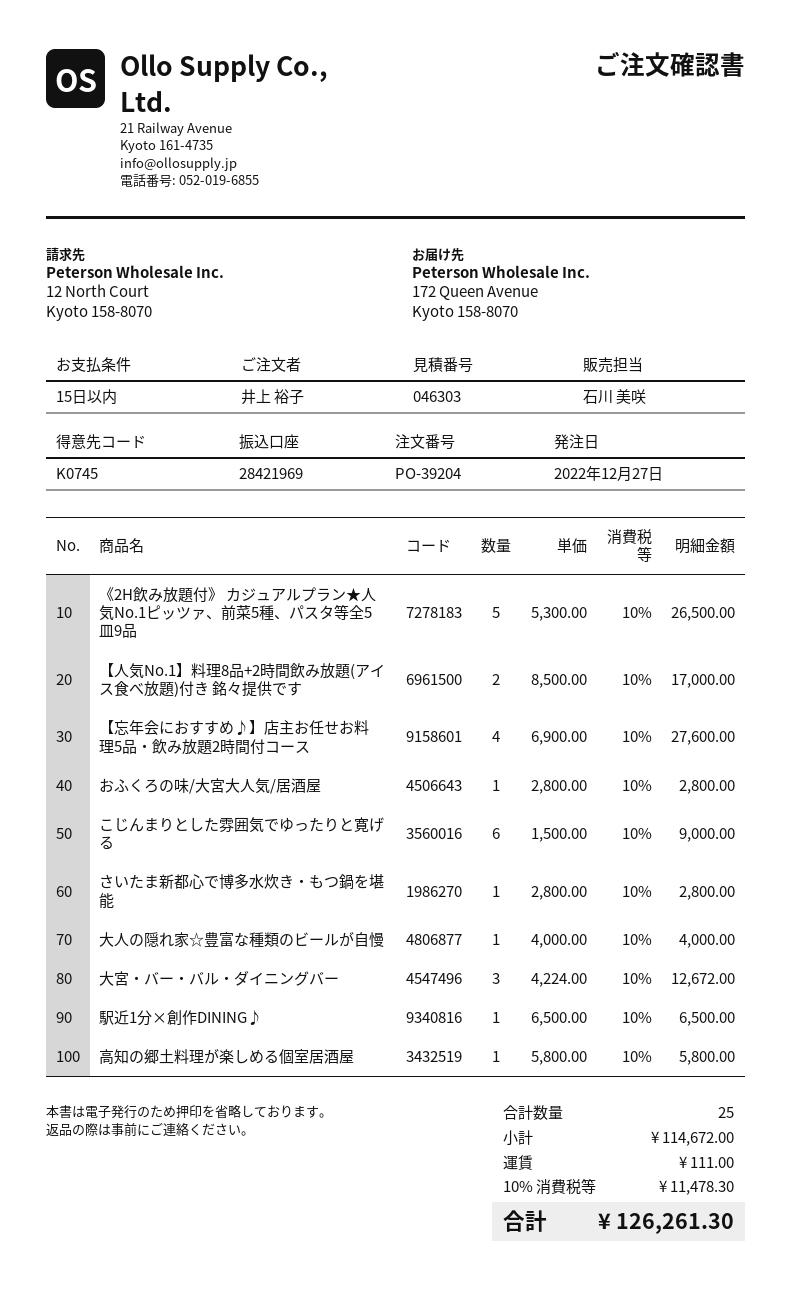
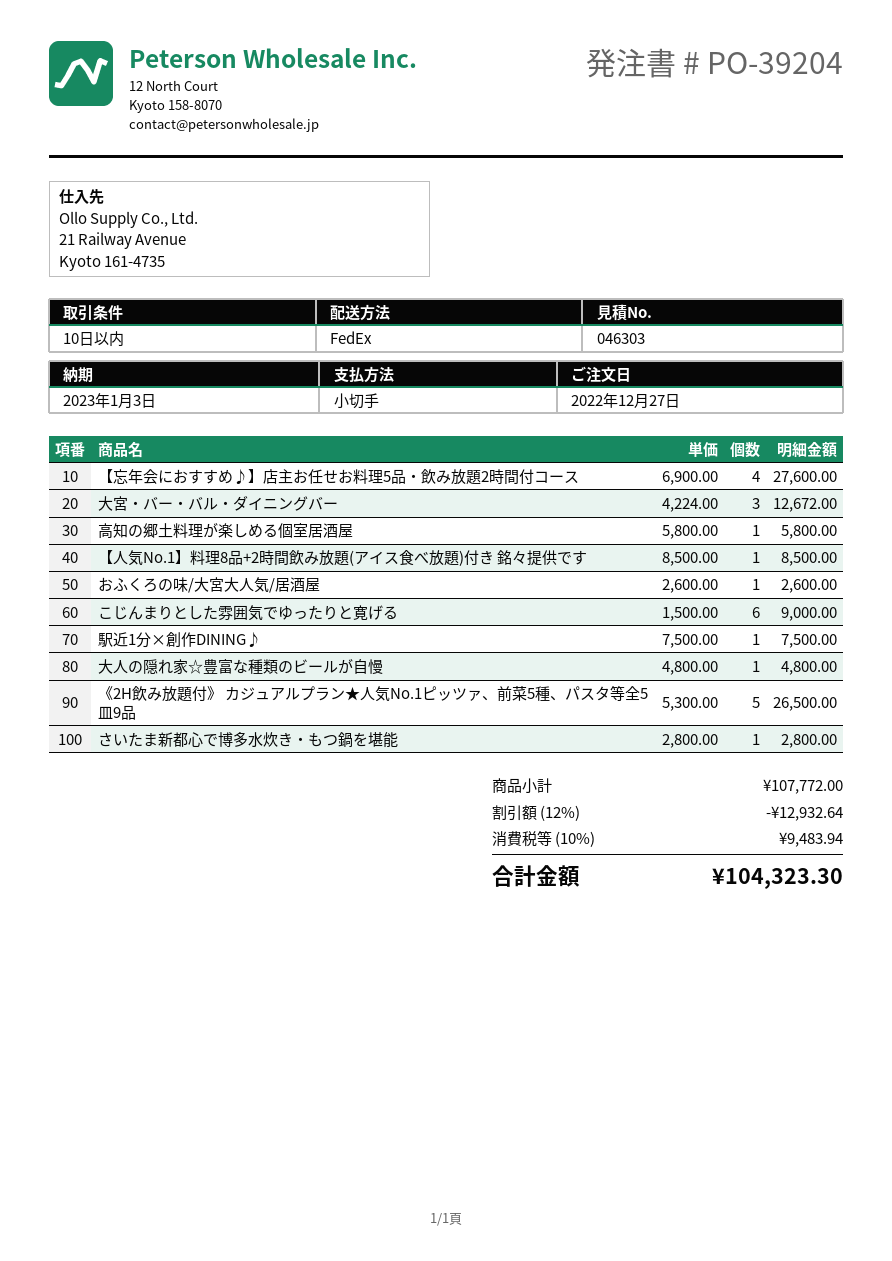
payment terms: 15 days -> 10 days
【人気No.1】料理8品+2時間飲み放題(アイス食べ放題)付き 銘々提供です: 2 x 8500.00 = 17000.00 -> 1 x 8500.00 = 8500.00
おふくろの味/大宮大人気/居酒屋: 1 x 2800.00 = 2800.00 -> 1 x 2600.00 = 2600.00
大人の隠れ家☆豊富な種類のビールが自慢: 1 x 4000.00 = 4000.00 -> 1 x 4800.00 = 4800.00
駅近1分×創作DINING♪: 1 x 6500.00 = 6500.00 -> 1 x 7500.00 = 7500.00
subtotal: 114672.00 -> 107772.00
discount: none -> 12% = 12932.64
shipping: 111.00 -> none
tax: 10% = 11478.30 -> 10% = 9483.94
total: 126261.30 -> 104323.30

